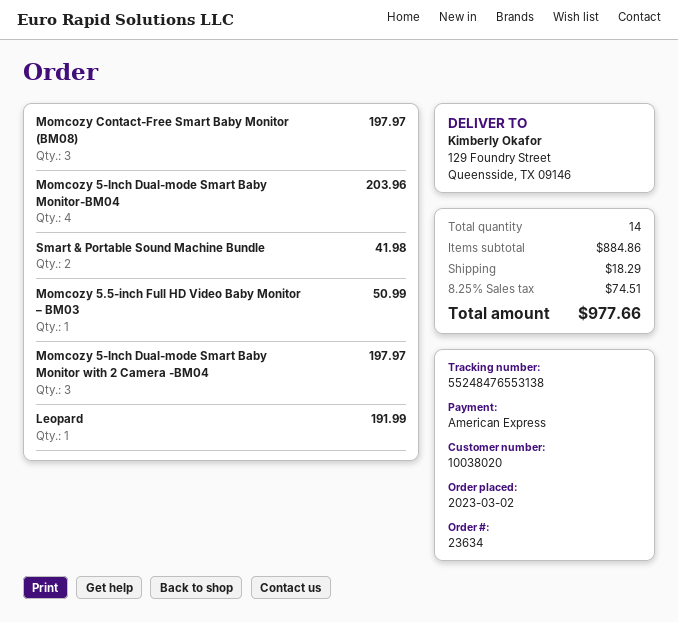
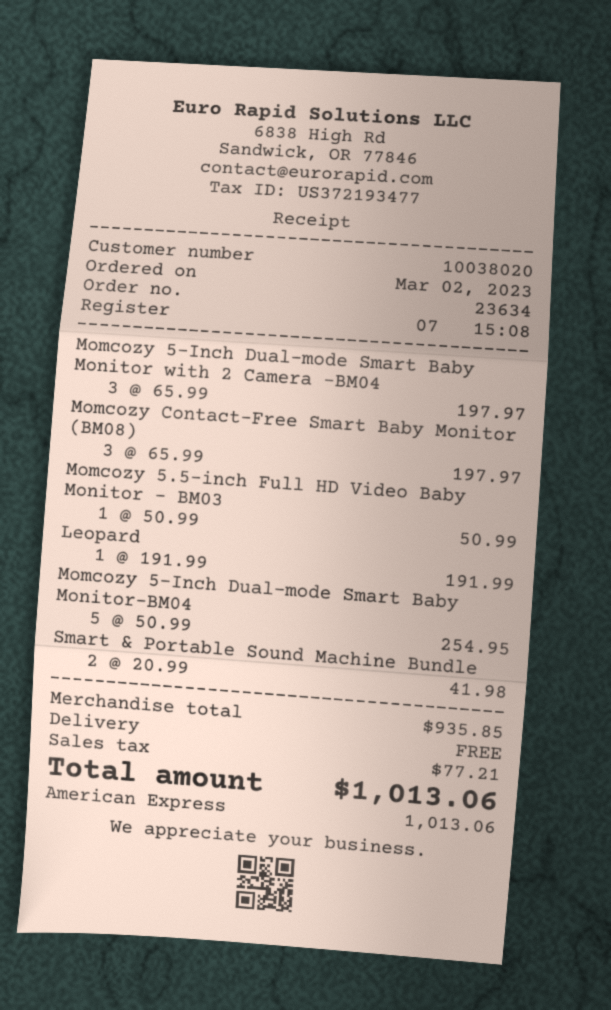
Momcozy 5-Inch Dual-mode Smart Baby Monitor-BM04: 4 for 203.96 -> 5 for 254.95
subtotal: 884.86 -> 935.85
shipping: 18.29 -> 0.00
tax: 74.51 -> 77.21
total: 977.66 -> 1013.06

